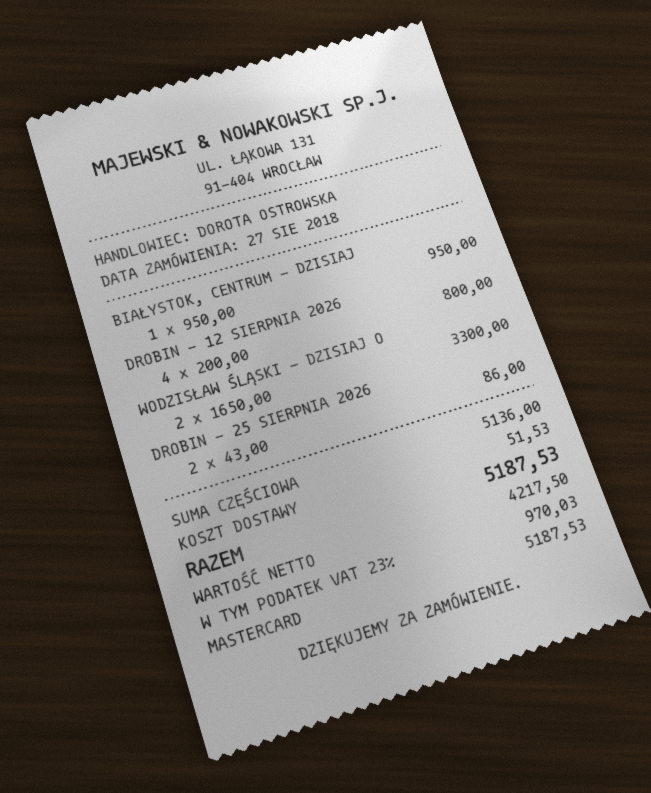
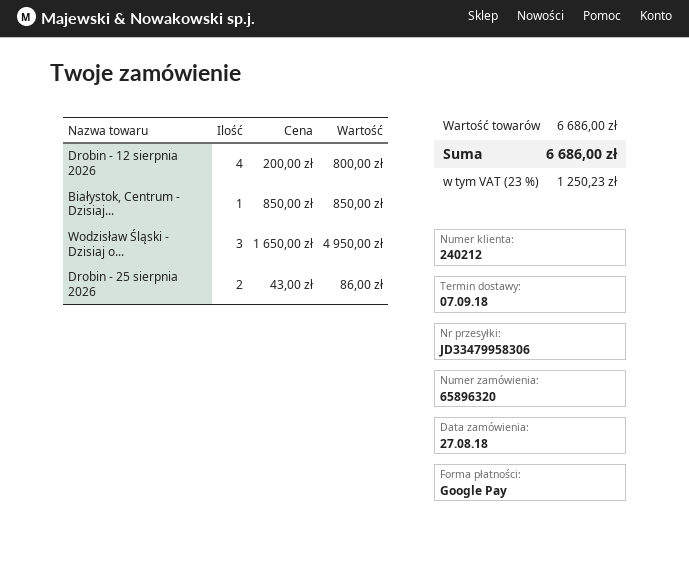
payment method: Mastercard -> Google Pay
BIAŁYSTOK, CENTRUM - DZISIAJ: 1 x 950.00 = 950.00 -> 1 x 850.00 = 850.00
WODZISŁAW ŚLĄSKI - DZISIAJ O: 2 x 1650.00 = 3300.00 -> 3 x 1650.00 = 4950.00
subtotal: 5136.00 -> 6686.00
shipping: 51.53 -> none
tax: 23% = 970.03 -> 23% = 1250.23
total: 5187.53 -> 6686.00

